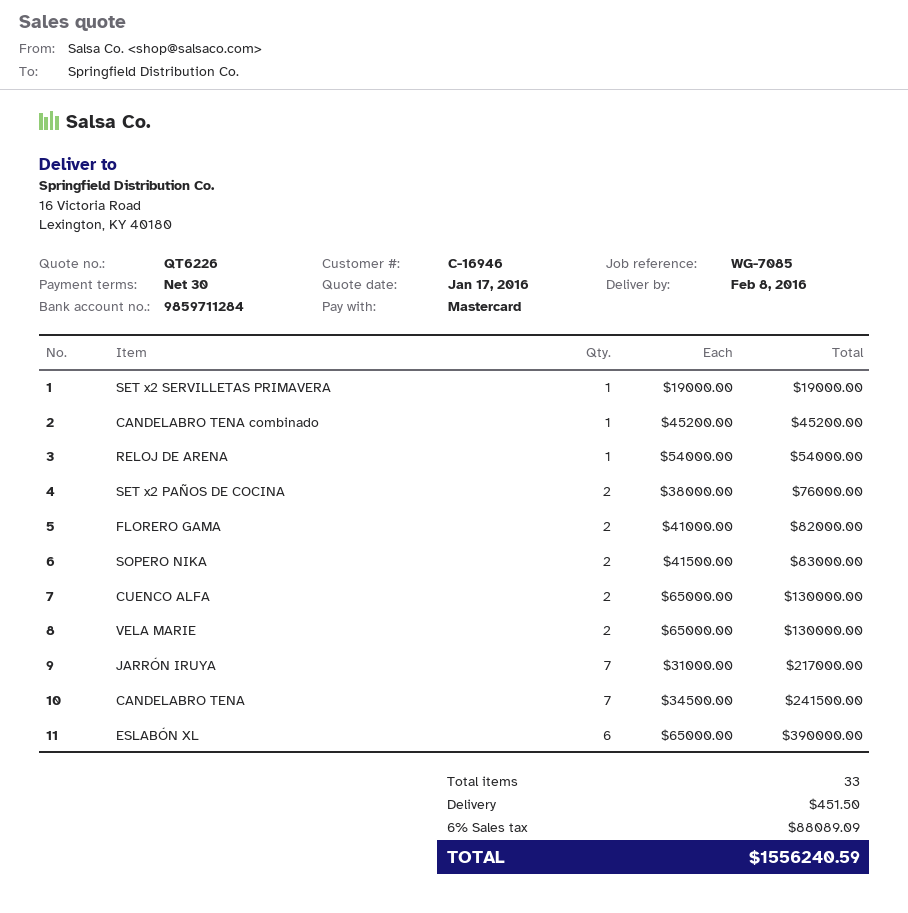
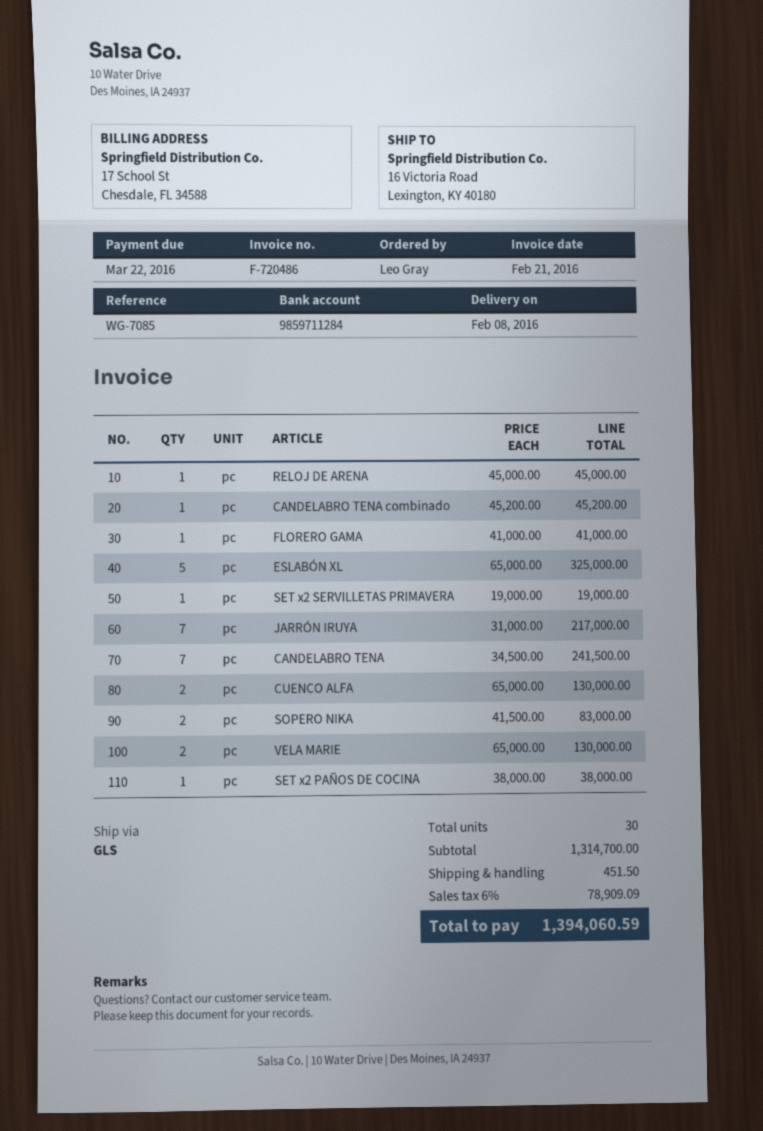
RELOJ DE ARENA: 1 x 54000.00 = 54000.00 -> 1 x 45000.00 = 45000.00
SET x2 PAÑOS DE COCINA: 2 x 38000.00 = 76000.00 -> 1 x 38000.00 = 38000.00
FLORERO GAMA: 2 x 41000.00 = 82000.00 -> 1 x 41000.00 = 41000.00
ESLABÓN XL: 6 x 65000.00 = 390000.00 -> 5 x 65000.00 = 325000.00
total quantity: 33 -> 30
tax: 6% = 88089.09 -> 6% = 78909.09
total: 1556240.59 -> 1394060.59

